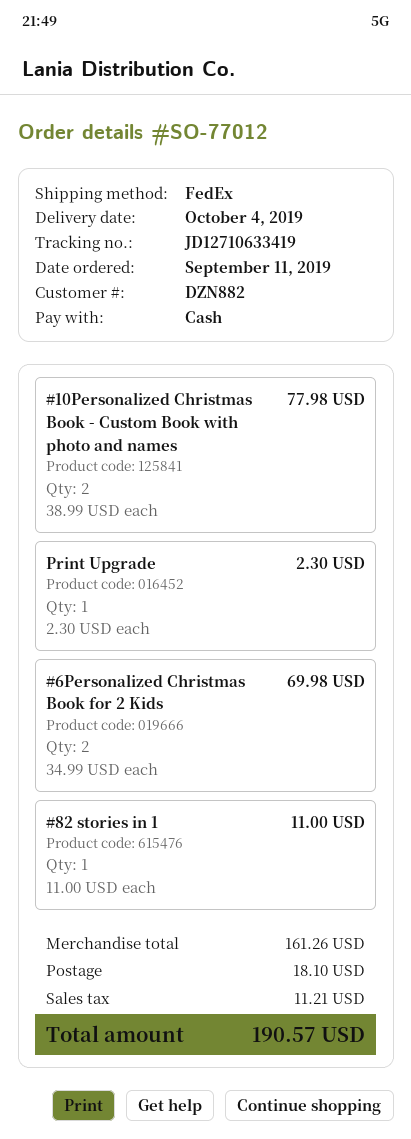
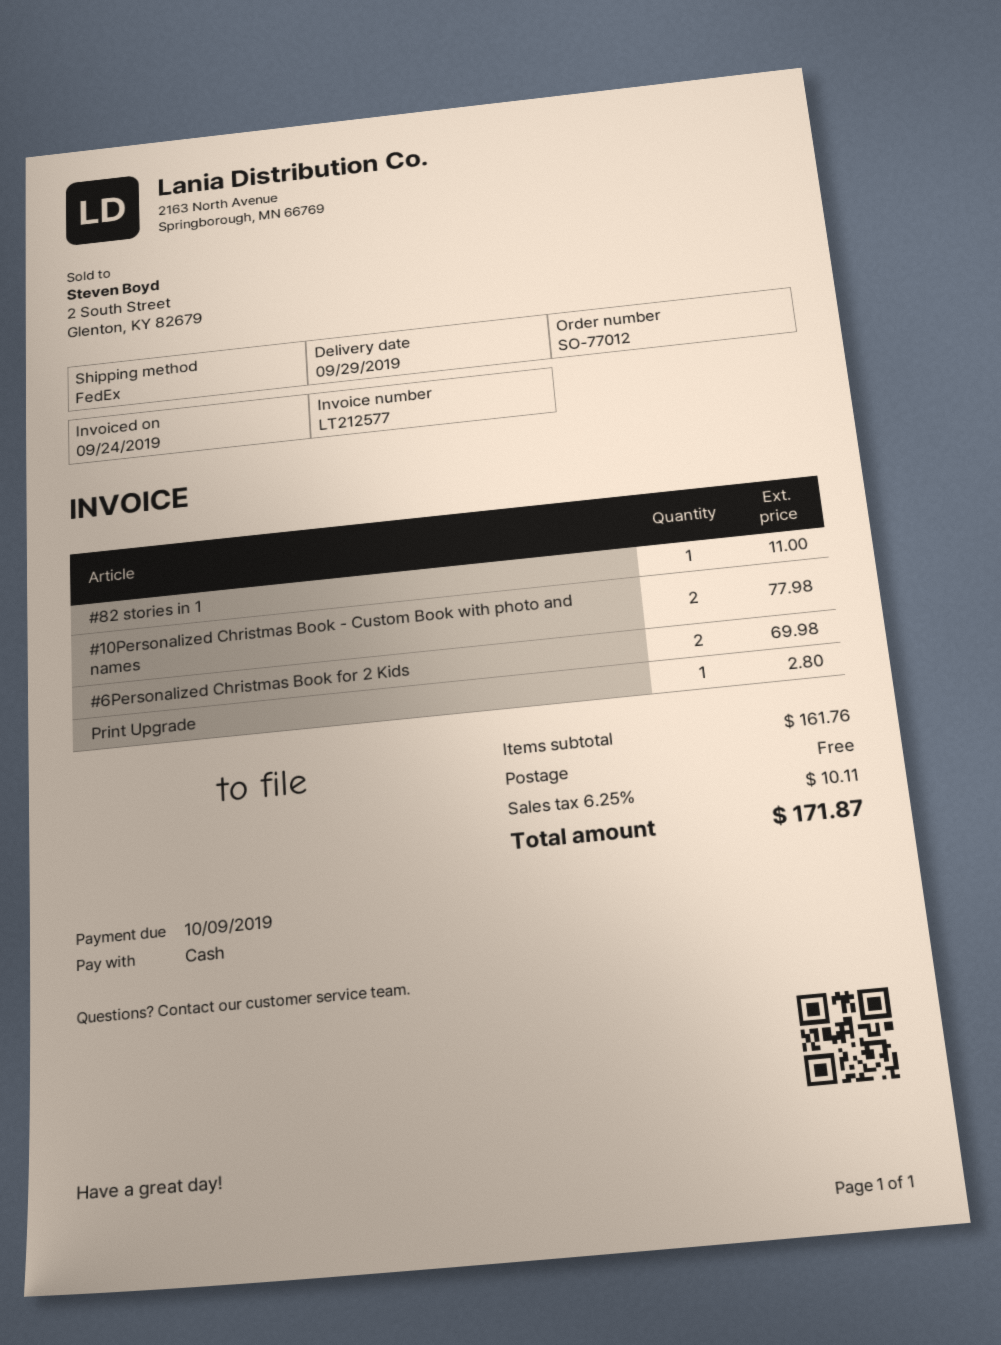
delivery date: 2019-10-04 -> 2019-09-29
Print Upgrade: 1 for 2.30 -> 1 for 2.80
subtotal: 161.26 -> 161.76
shipping: 18.10 -> 0.00
tax: 11.21 -> 10.11
total: 190.57 -> 171.87

